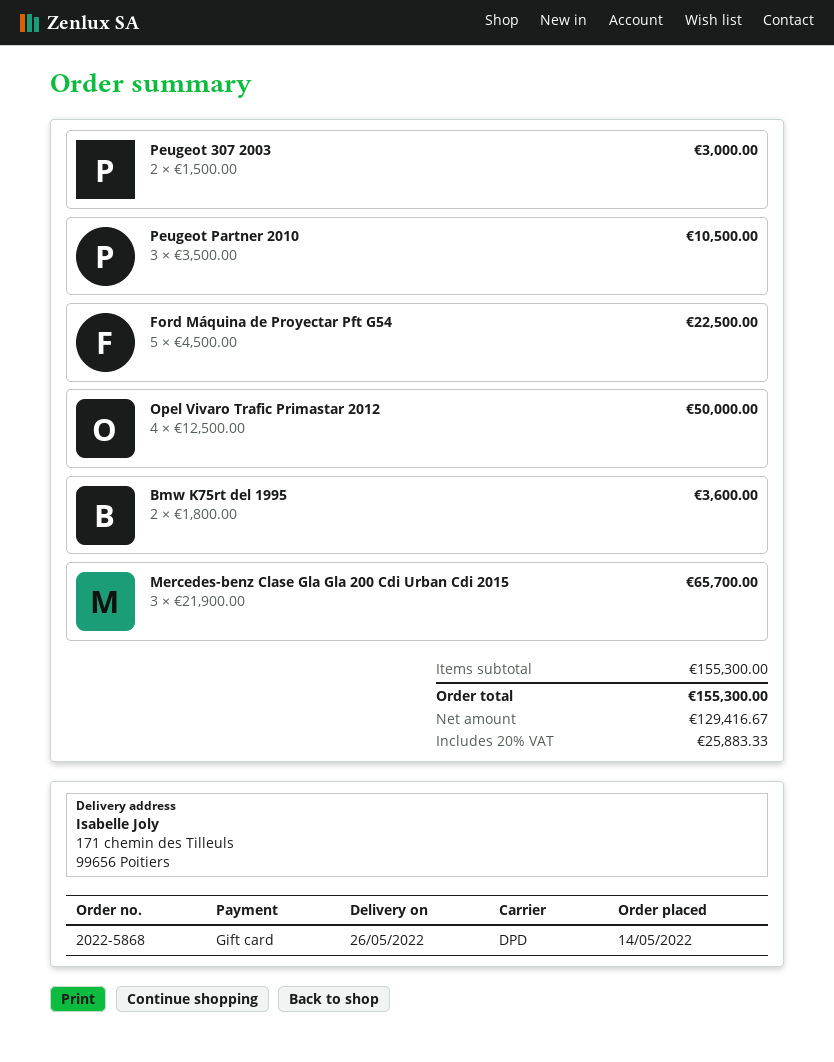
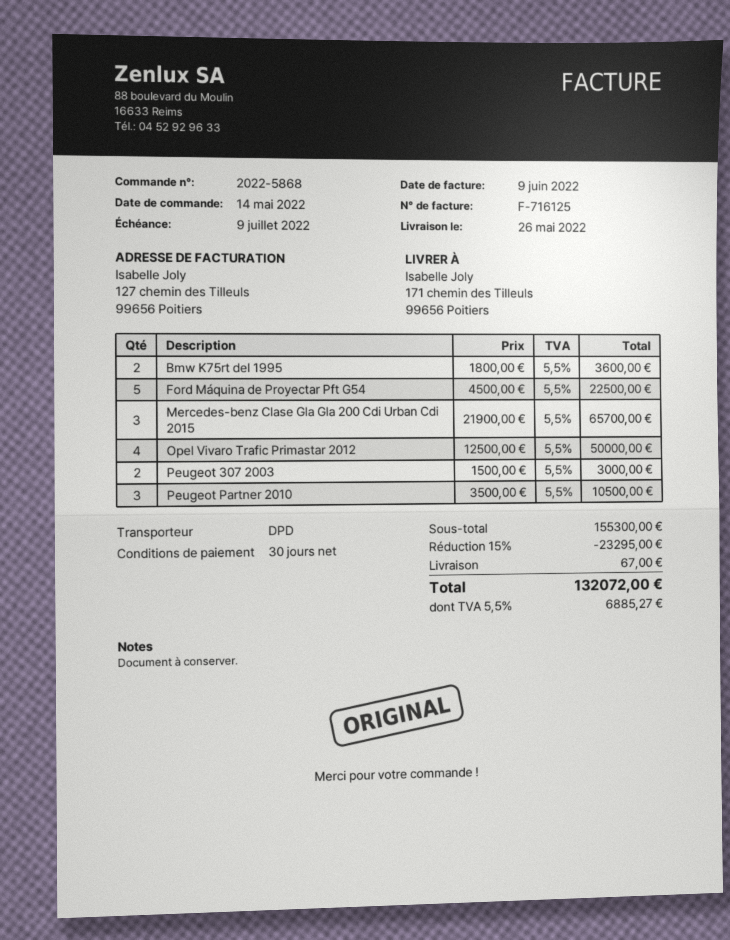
discount: none -> 15% = 23295.00
shipping: none -> 67.00
tax: 20% = 25883.33 -> 5.5% = 6885.27
total: 155300.00 -> 132072.00

